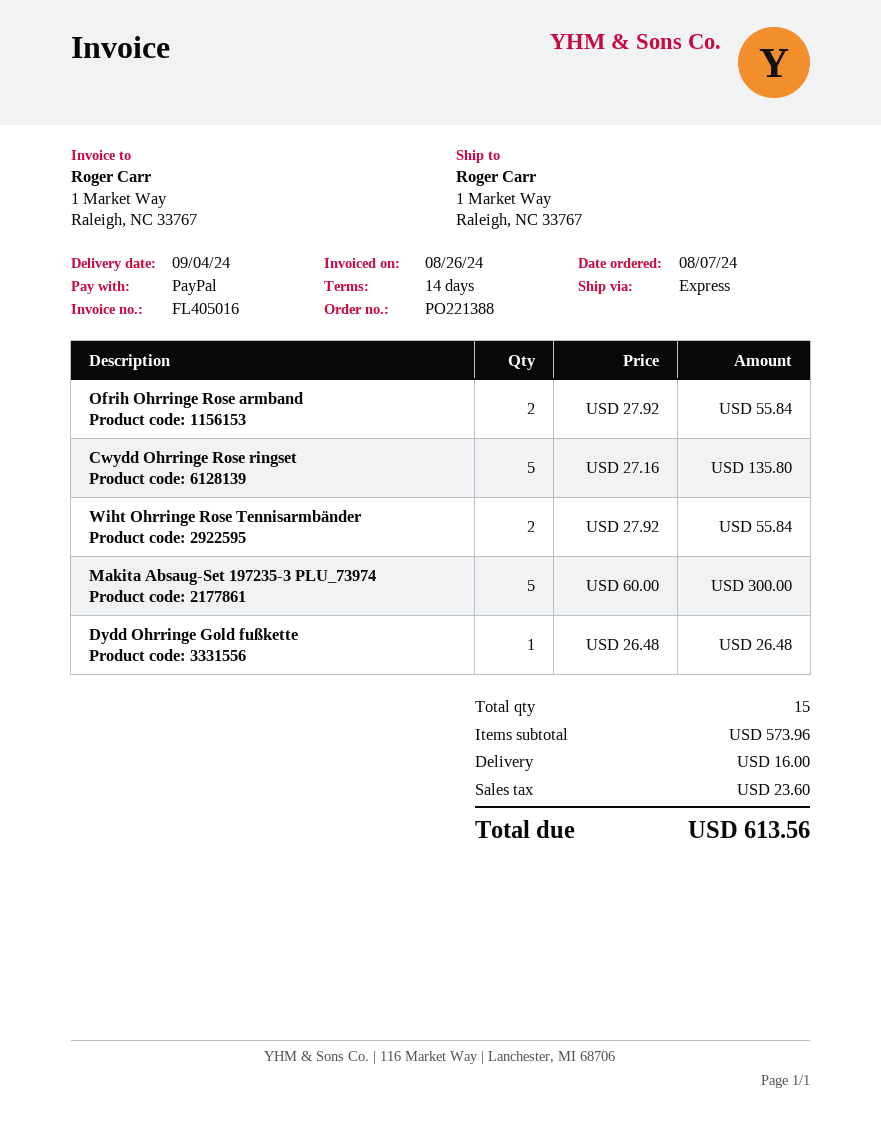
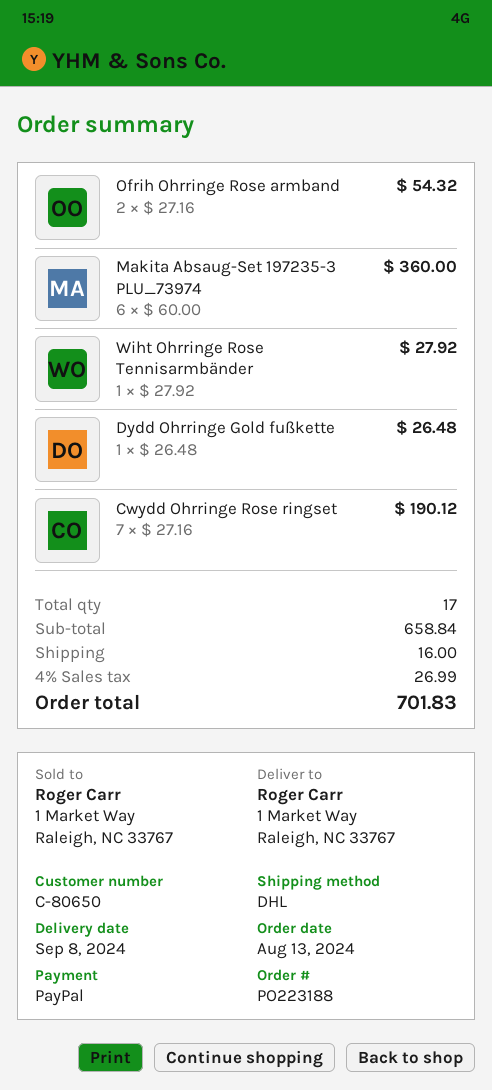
order number: PO221388 -> PO223188
order date: 2024-08-07 -> 2024-08-13
delivery date: 2024-09-04 -> 2024-09-08
shipping method: express -> DHL
Ofrih Ohrringe Rose armband: 2 x 27.92 = 55.84 -> 2 x 27.16 = 54.32
Cwydd Ohrringe Rose ringset: 5 x 27.16 = 135.80 -> 7 x 27.16 = 190.12
Wiht Ohrringe Rose Tennisarmbänder: 2 x 27.92 = 55.84 -> 1 x 27.92 = 27.92
Makita Absaug-Set 197235-3 PLU_73974: 5 x 60.00 = 300.00 -> 6 x 60.00 = 360.00
total quantity: 15 -> 17
subtotal: 573.96 -> 658.84
tax: 23.60 -> 26.99
total: 613.56 -> 701.83

